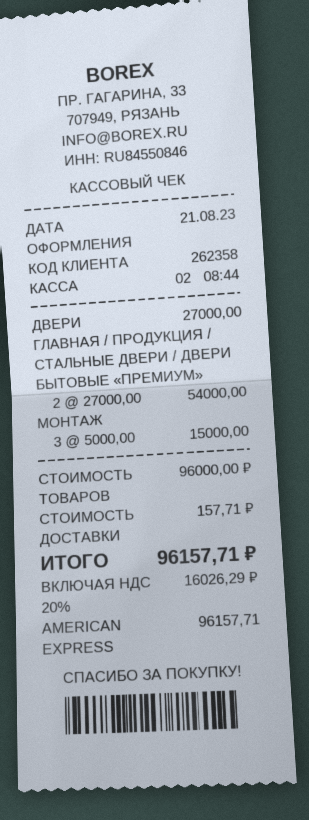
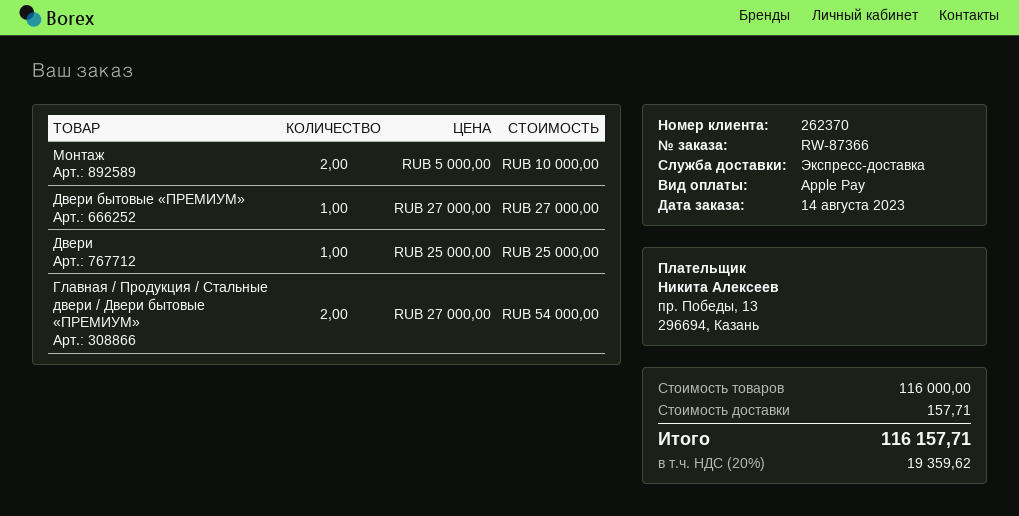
order date: 2023-08-21 -> 2023-08-14
customer number: 262358 -> 262370
payment method: American Express -> Apple Pay
ДВЕРИ: 1 x 27000.00 = 27000.00 -> 1 x 25000.00 = 25000.00
МОНТАЖ: 3 x 5000.00 = 15000.00 -> 2 x 5000.00 = 10000.00
Двери бытовые «ПРЕМИУМ»: none -> 1 x 27000.00 = 27000.00
subtotal: 96000.00 -> 116000.00
tax: 20% = 16026.29 -> 20% = 19359.62
total: 96157.71 -> 116157.71

